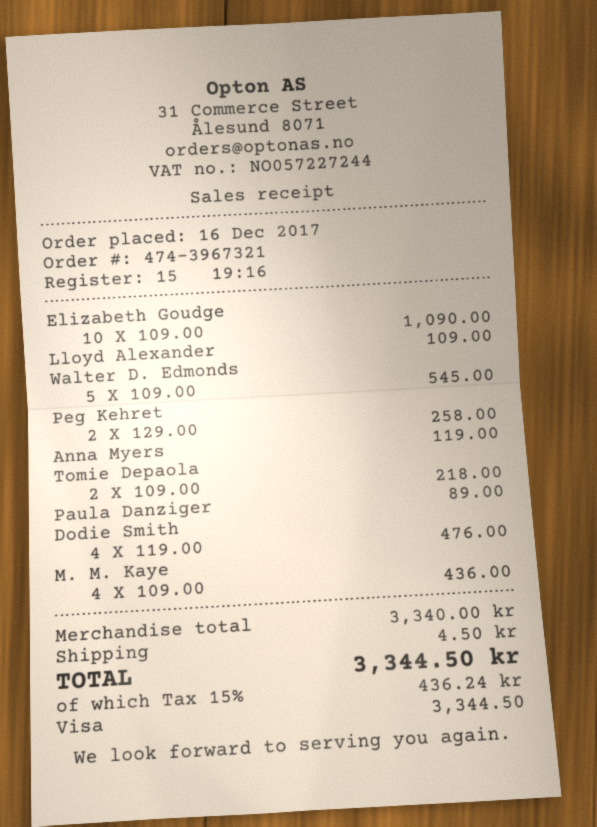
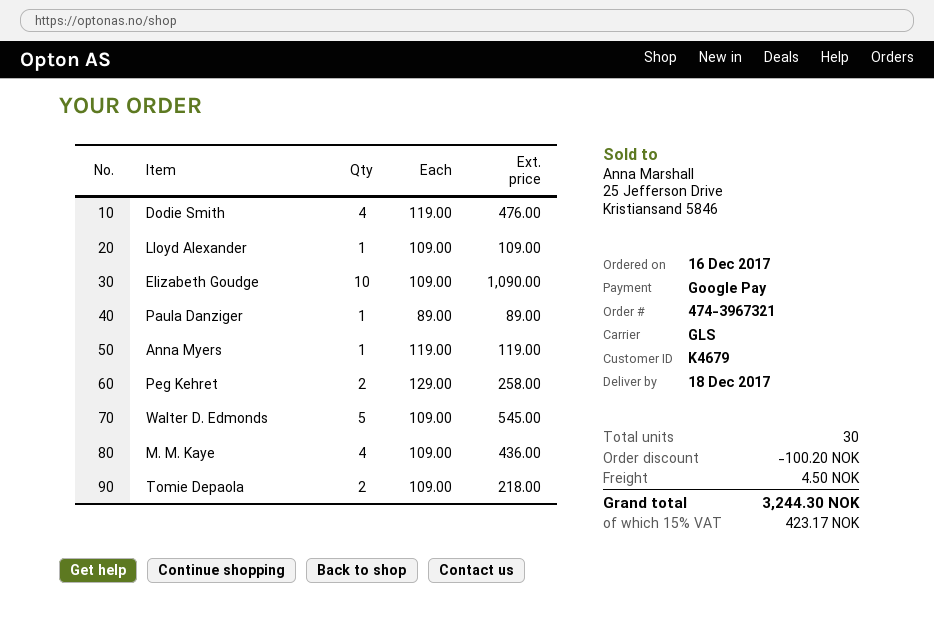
payment method: Visa -> Google Pay
discount: none -> 100.20
tax: 15% = 436.24 -> 15% = 423.17
total: 3344.50 -> 3244.30

